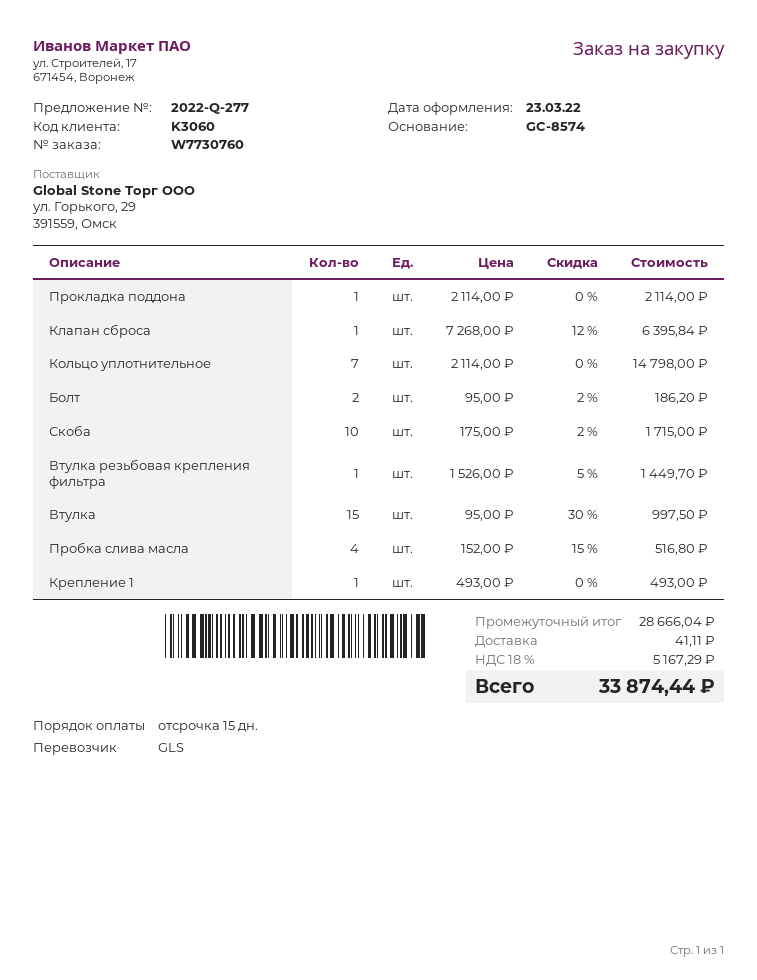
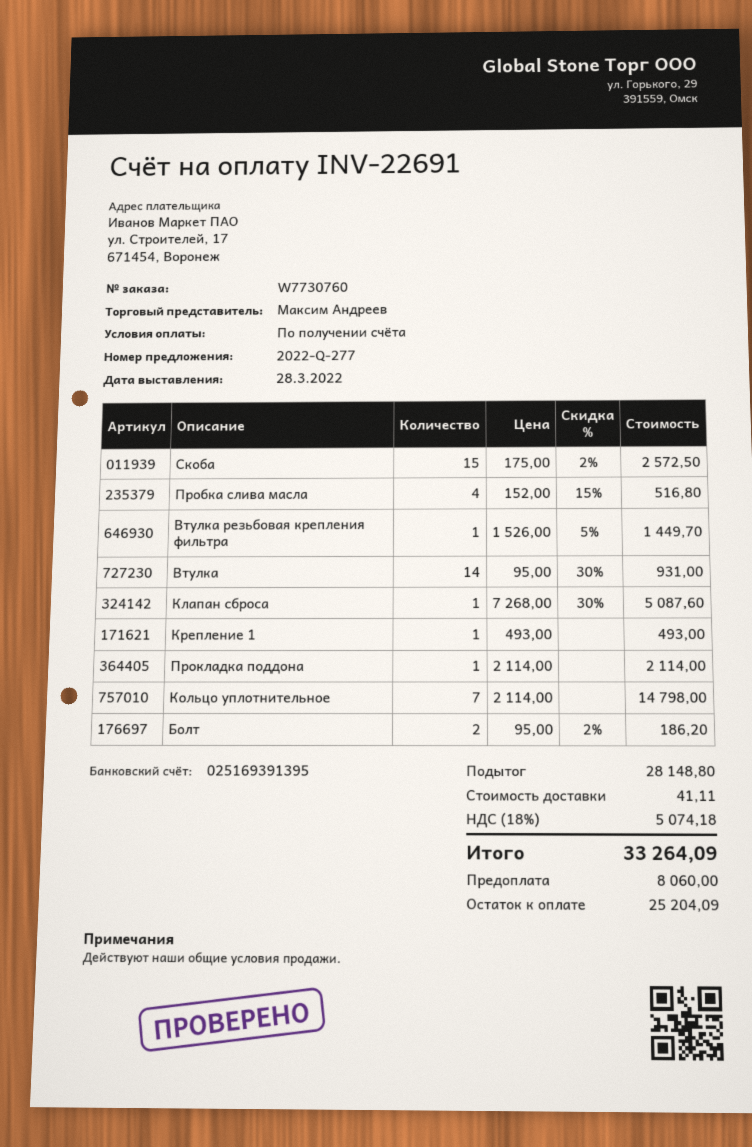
payment terms: 15 days -> on receipt
Клапан сброса: 1 x 7268.00 - 12% = 6395.84 -> 1 x 7268.00 - 30% = 5087.60
Скоба: 10 x 175.00 - 2% = 1715.00 -> 15 x 175.00 - 2% = 2572.50
Втулка: 15 x 95.00 - 30% = 997.50 -> 14 x 95.00 - 30% = 931.00
subtotal: 28666.04 -> 28148.80
tax: 18% = 5167.29 -> 18% = 5074.18
total: 33874.44 -> 33264.09

